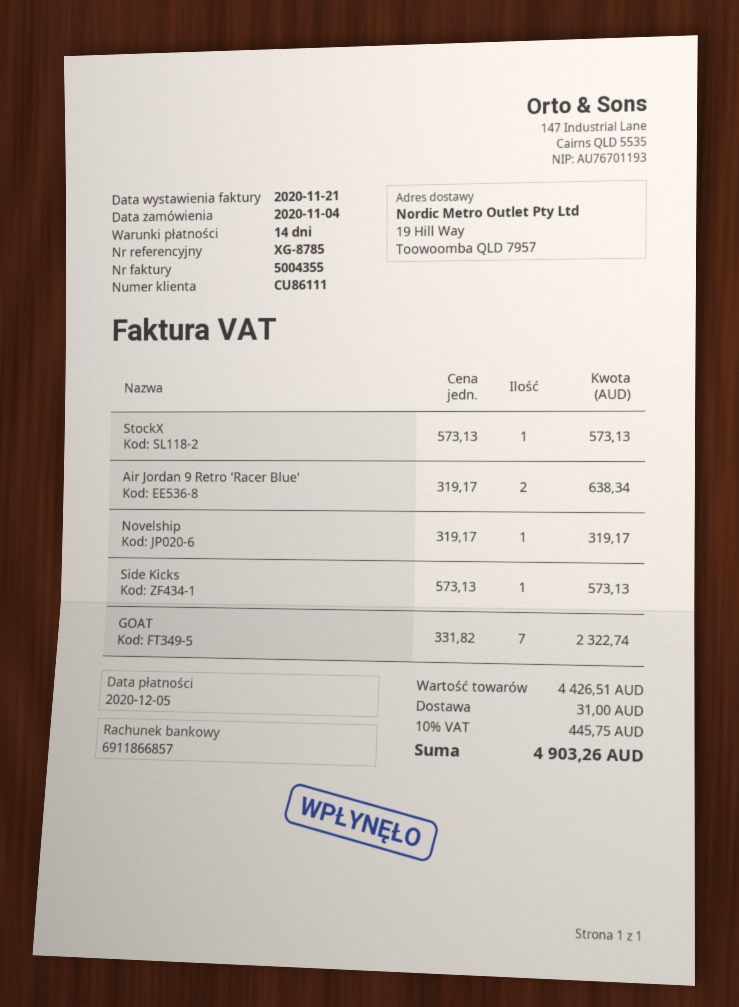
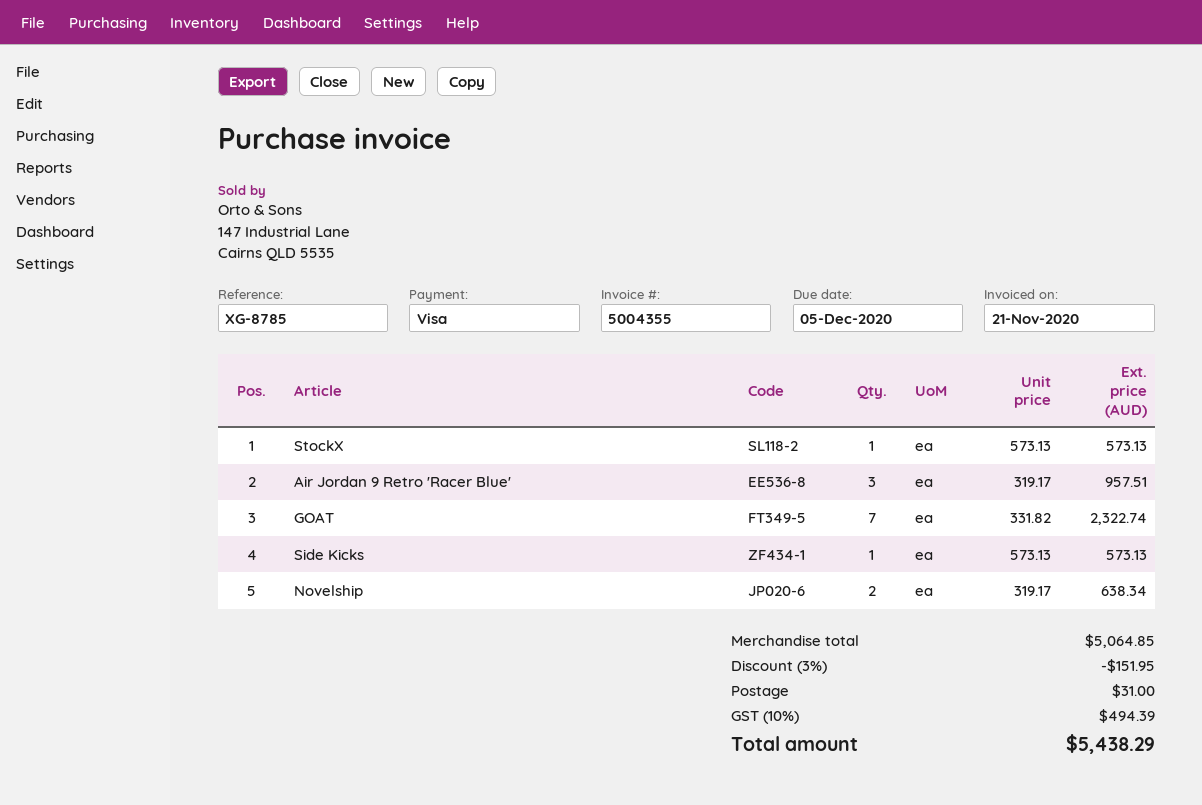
Air Jordan 9 Retro 'Racer Blue': 2 x 319.17 = 638.34 -> 3 x 319.17 = 957.51
Novelship: 1 x 319.17 = 319.17 -> 2 x 319.17 = 638.34
subtotal: 4426.51 -> 5064.85
discount: none -> 3% = 151.95
tax: 10% = 445.75 -> 10% = 494.39
total: 4903.26 -> 5438.29

